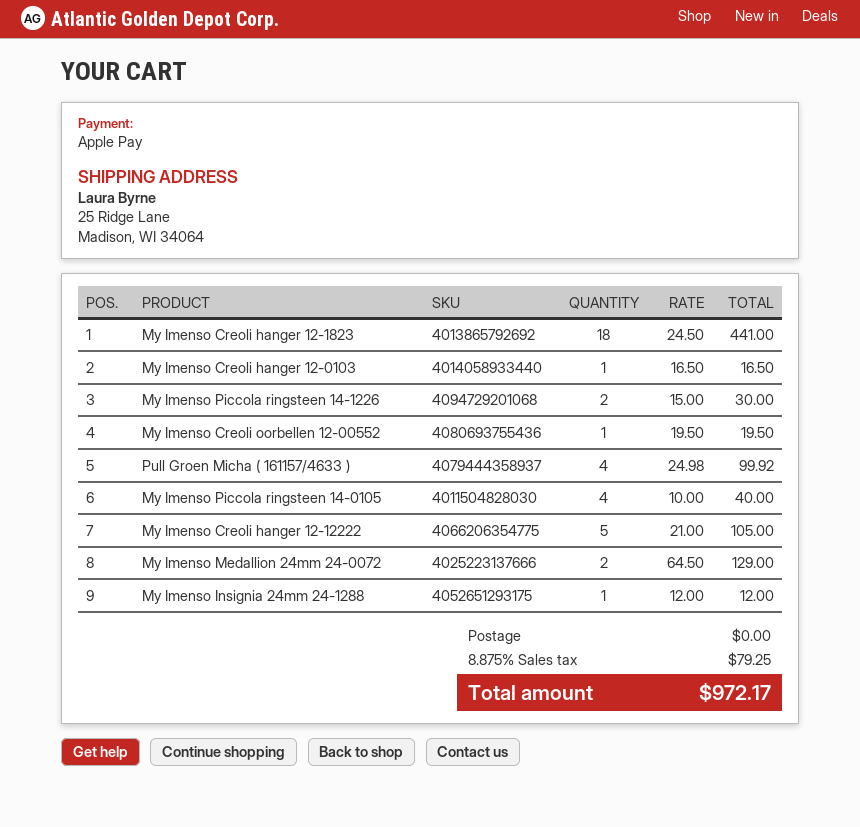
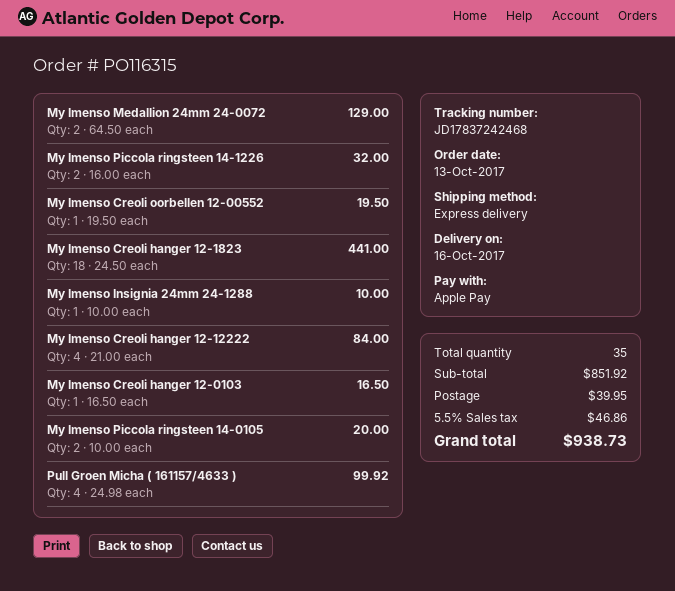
My Imenso Piccola ringsteen 14-1226: 2 x 15.00 = 30.00 -> 2 x 16.00 = 32.00
My Imenso Piccola ringsteen 14-0105: 4 x 10.00 = 40.00 -> 2 x 10.00 = 20.00
My Imenso Creoli hanger 12-12222: 5 x 21.00 = 105.00 -> 4 x 21.00 = 84.00
My Imenso Insignia 24mm 24-1288: 1 x 12.00 = 12.00 -> 1 x 10.00 = 10.00
shipping: 0.00 -> 39.95
tax: 8.875% = 79.25 -> 5.5% = 46.86
total: 972.17 -> 938.73

